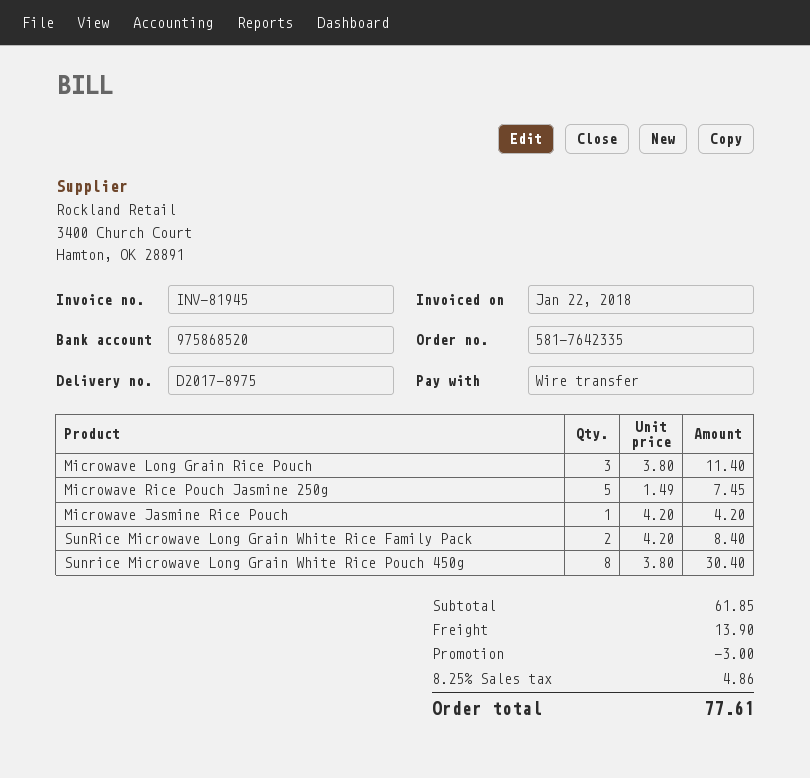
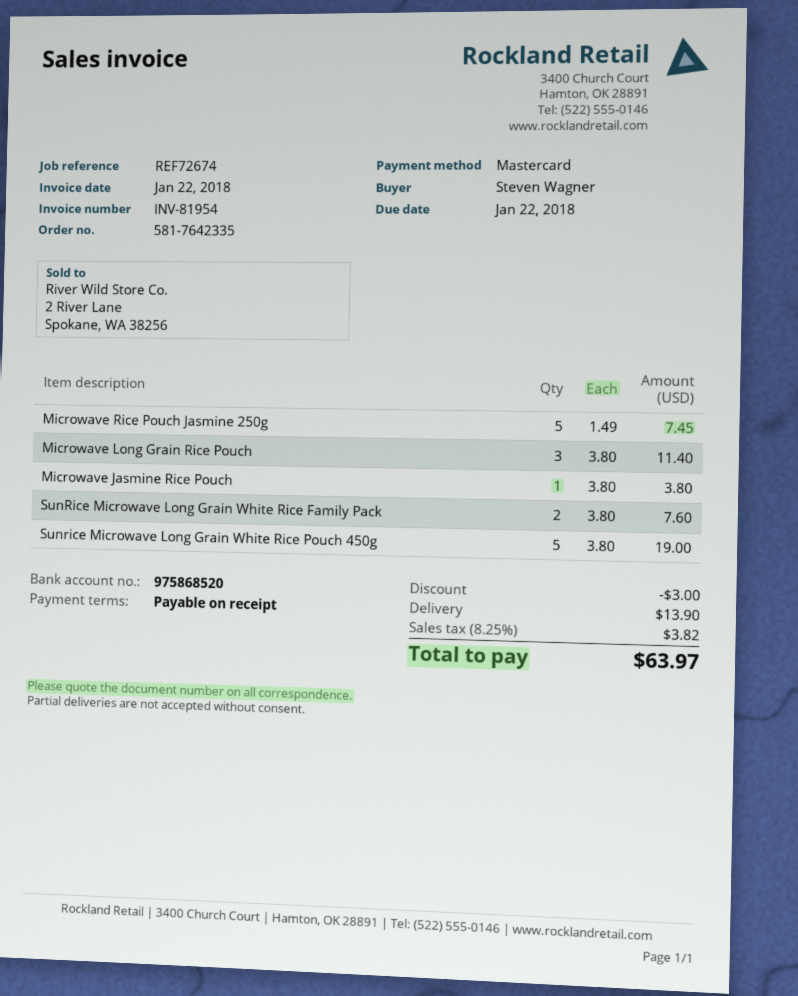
invoice number: INV-81945 -> INV-81954
payment method: bank transfer -> Mastercard
Microwave Jasmine Rice Pouch: 1 x 4.20 = 4.20 -> 1 x 3.80 = 3.80
SunRice Microwave Long Grain White Rice Family Pack: 2 x 4.20 = 8.40 -> 2 x 3.80 = 7.60
Sunrice Microwave Long Grain White Rice Pouch 450g: 8 x 3.80 = 30.40 -> 5 x 3.80 = 19.00
tax: 8.25% = 4.86 -> 8.25% = 3.82
total: 77.61 -> 63.97

